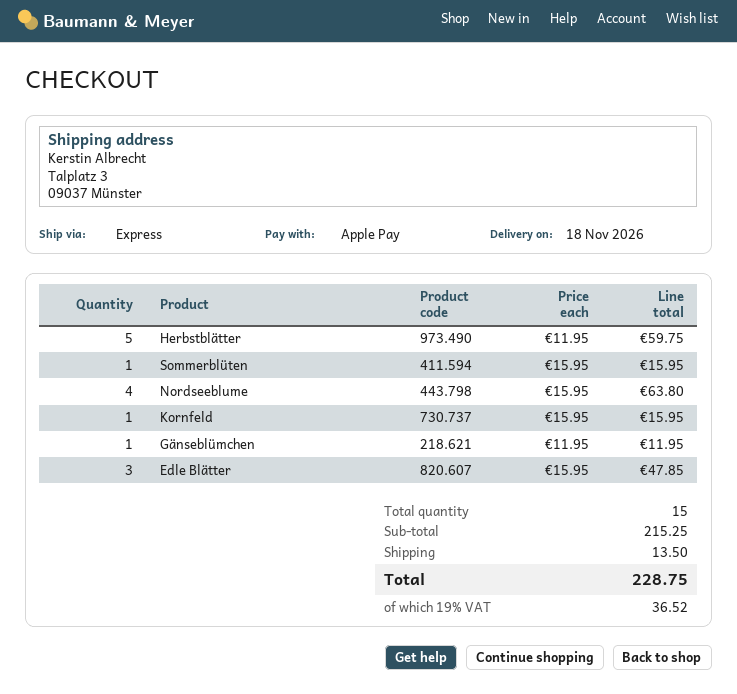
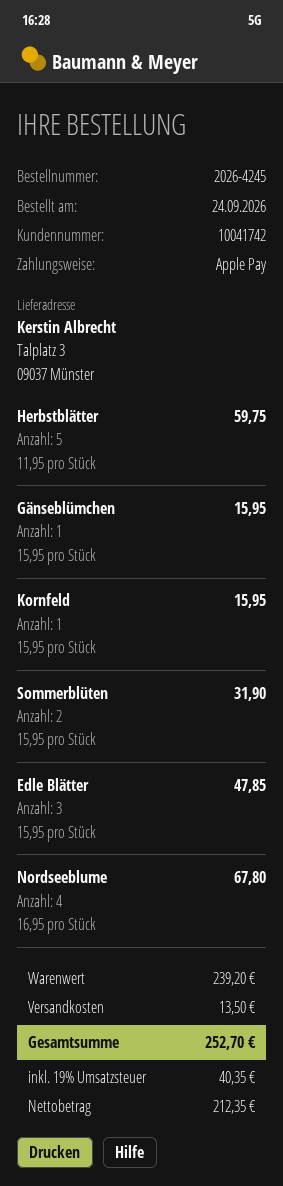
Sommerblüten: 1 x 15.95 = 15.95 -> 2 x 15.95 = 31.90
Nordseeblume: 4 x 15.95 = 63.80 -> 4 x 16.95 = 67.80
Gänseblümchen: 1 x 11.95 = 11.95 -> 1 x 15.95 = 15.95
subtotal: 215.25 -> 239.20
tax: 19% = 36.52 -> 19% = 40.35
total: 228.75 -> 252.70

